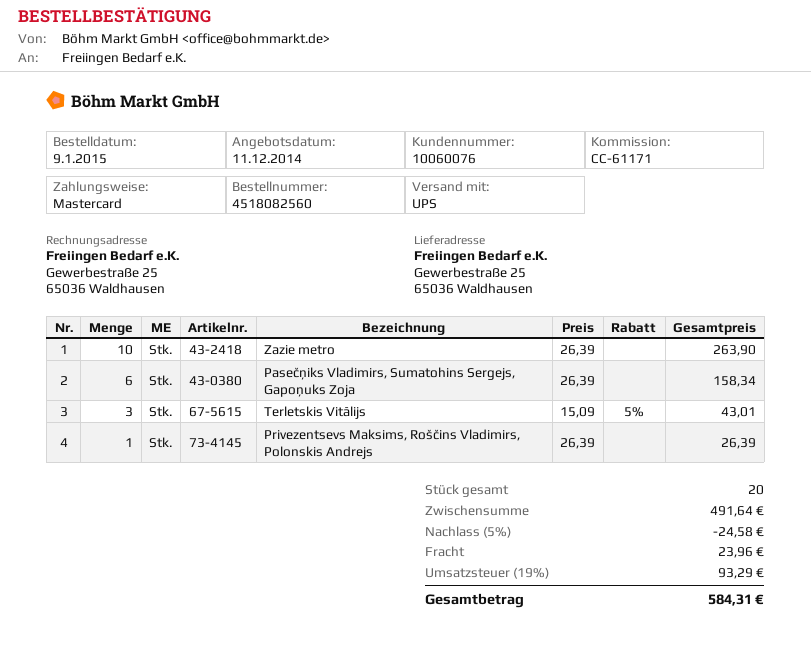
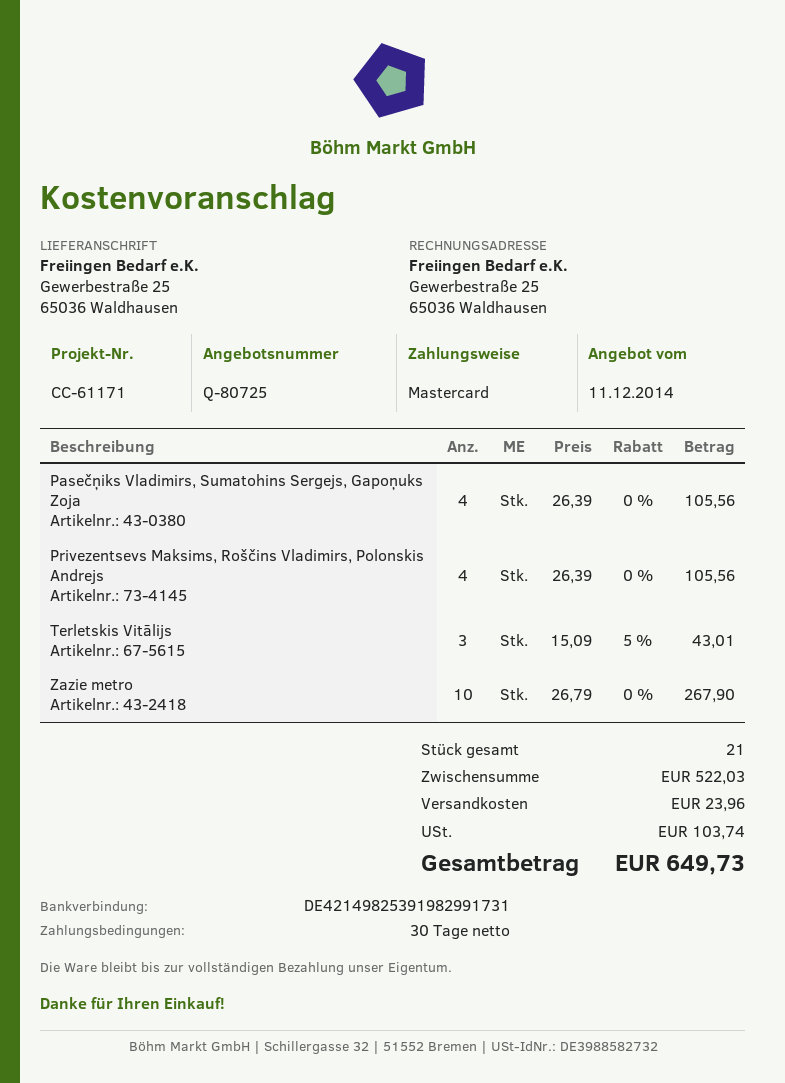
Zazie metro: 10 x 26.39 = 263.90 -> 10 x 26.79 = 267.90
Pasečņiks Vladimirs, Sumatohins Sergejs, Gapoņuks Zoja: 6 x 26.39 = 158.34 -> 4 x 26.39 = 105.56
Privezentsevs Maksims, Roščins Vladimirs, Polonskis Andrejs: 1 x 26.39 = 26.39 -> 4 x 26.39 = 105.56
total quantity: 20 -> 21
subtotal: 491.64 -> 522.03
discount: 5% = 24.58 -> none
tax: 93.29 -> 103.74
total: 584.31 -> 649.73

